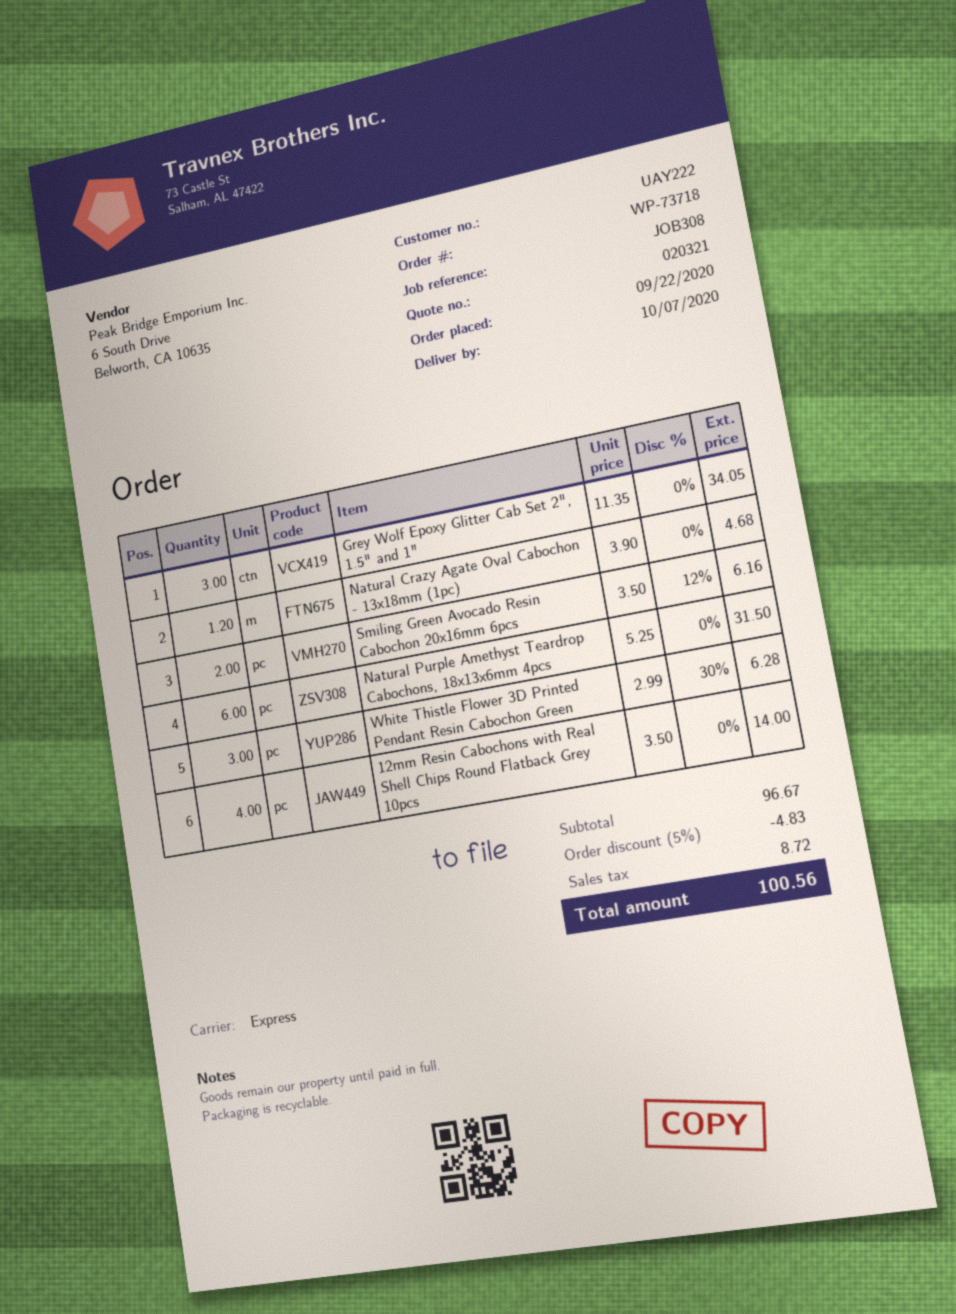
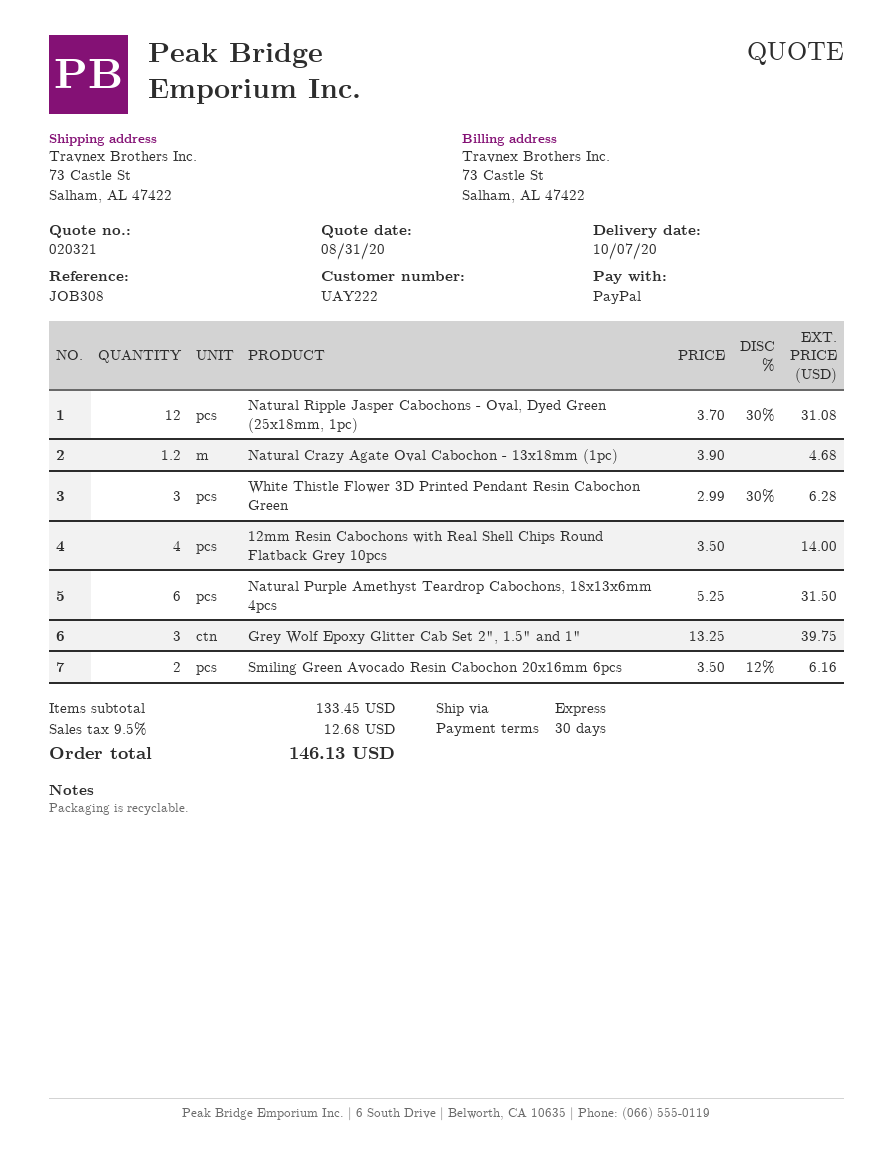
Grey Wolf Epoxy Glitter Cab Set 2", 1.5" and 1": 3 x 11.35 = 34.05 -> 3 x 13.25 = 39.75
Natural Ripple Jasper Cabochons - Oval, Dyed Green (25x18mm, 1pc): none -> 12 x 3.70 - 30% = 31.08
subtotal: 96.67 -> 133.45
discount: 5% = 4.83 -> none
tax: 8.72 -> 12.68
total: 100.56 -> 146.13

